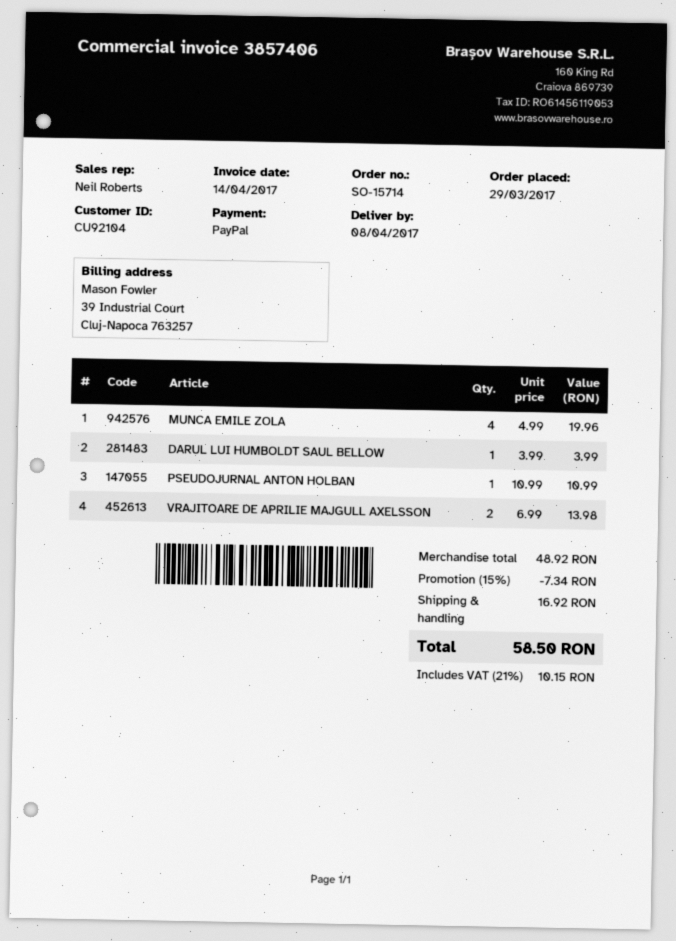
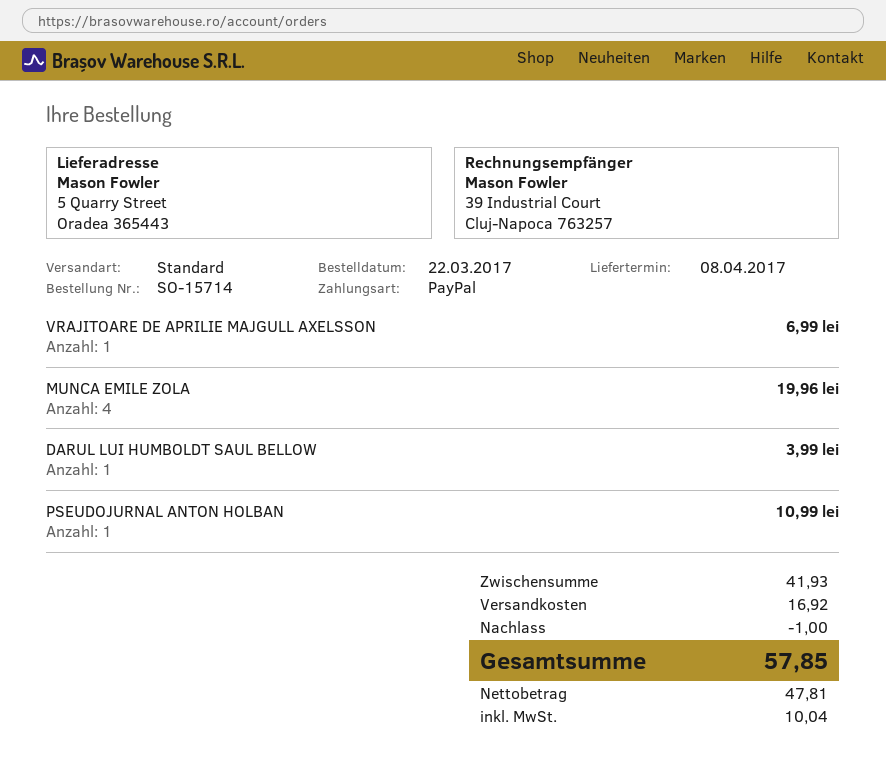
order date: 2017-03-29 -> 2017-03-22
VRAJITOARE DE APRILIE MAJGULL AXELSSON: 2 for 13.98 -> 1 for 6.99
subtotal: 48.92 -> 41.93
discount: 7.34 -> 1.00
tax: 10.15 -> 10.04
total: 58.50 -> 57.85

